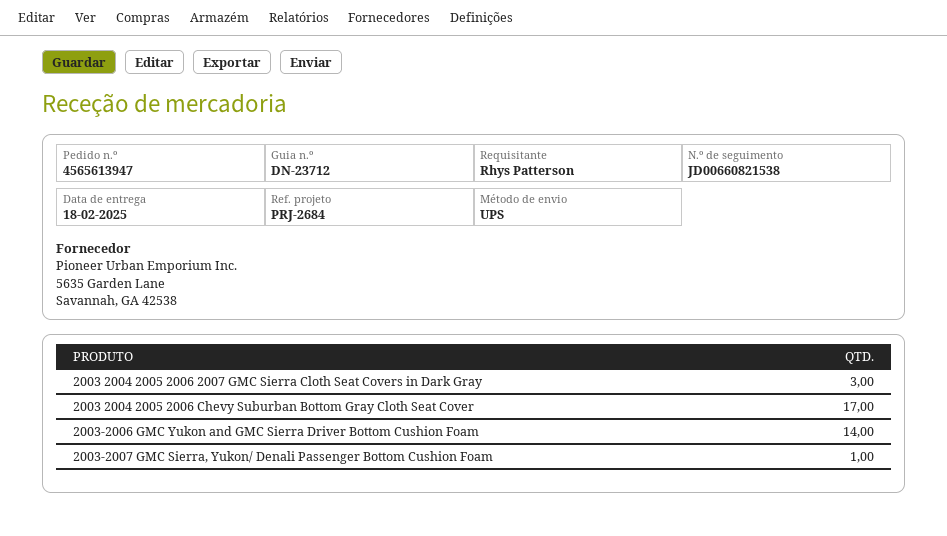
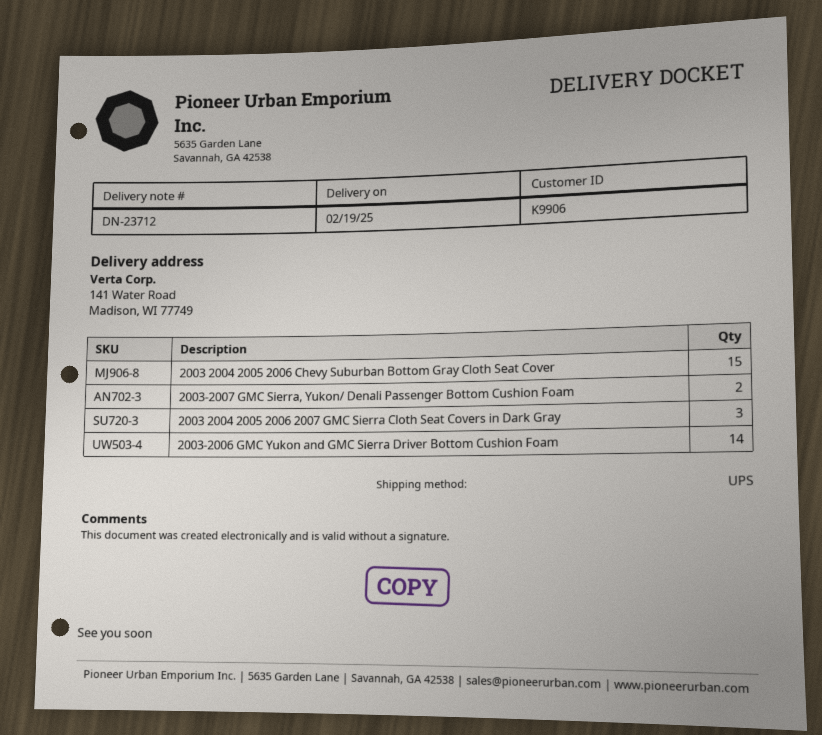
delivery date: 2025-02-18 -> 2025-02-19
2003 2004 2005 2006 Chevy Suburban Bottom Gray Cloth Seat Cover: 17 -> 15
2003-2007 GMC Sierra, Yukon/ Denali Passenger Bottom Cushion Foam: 1 -> 2

